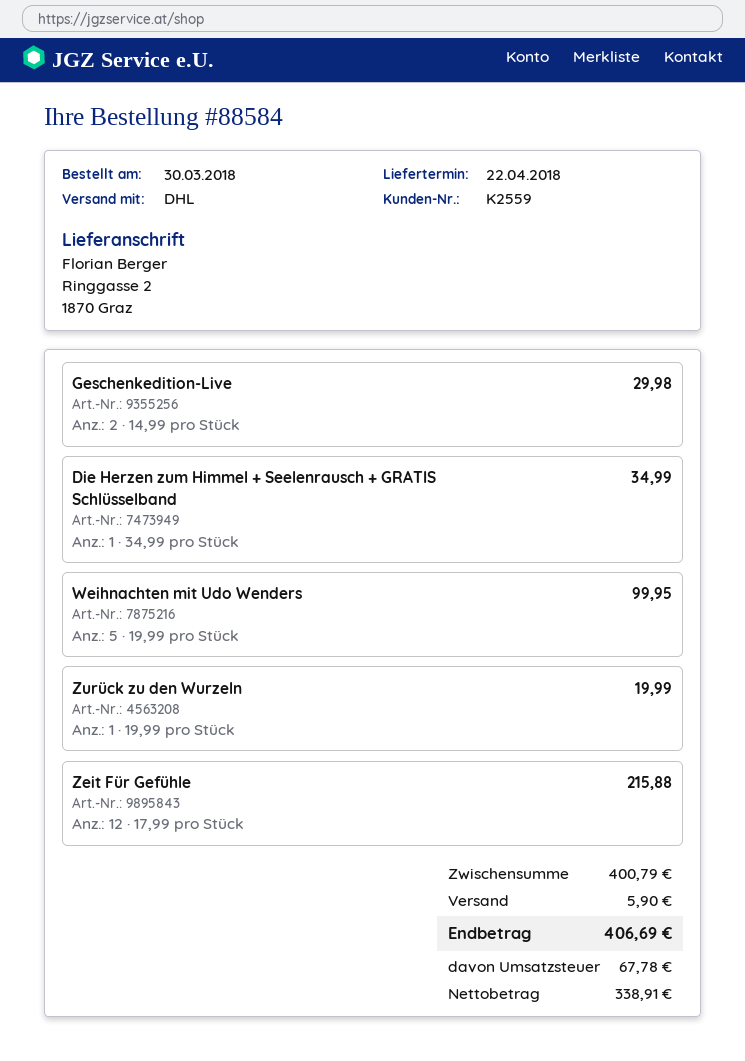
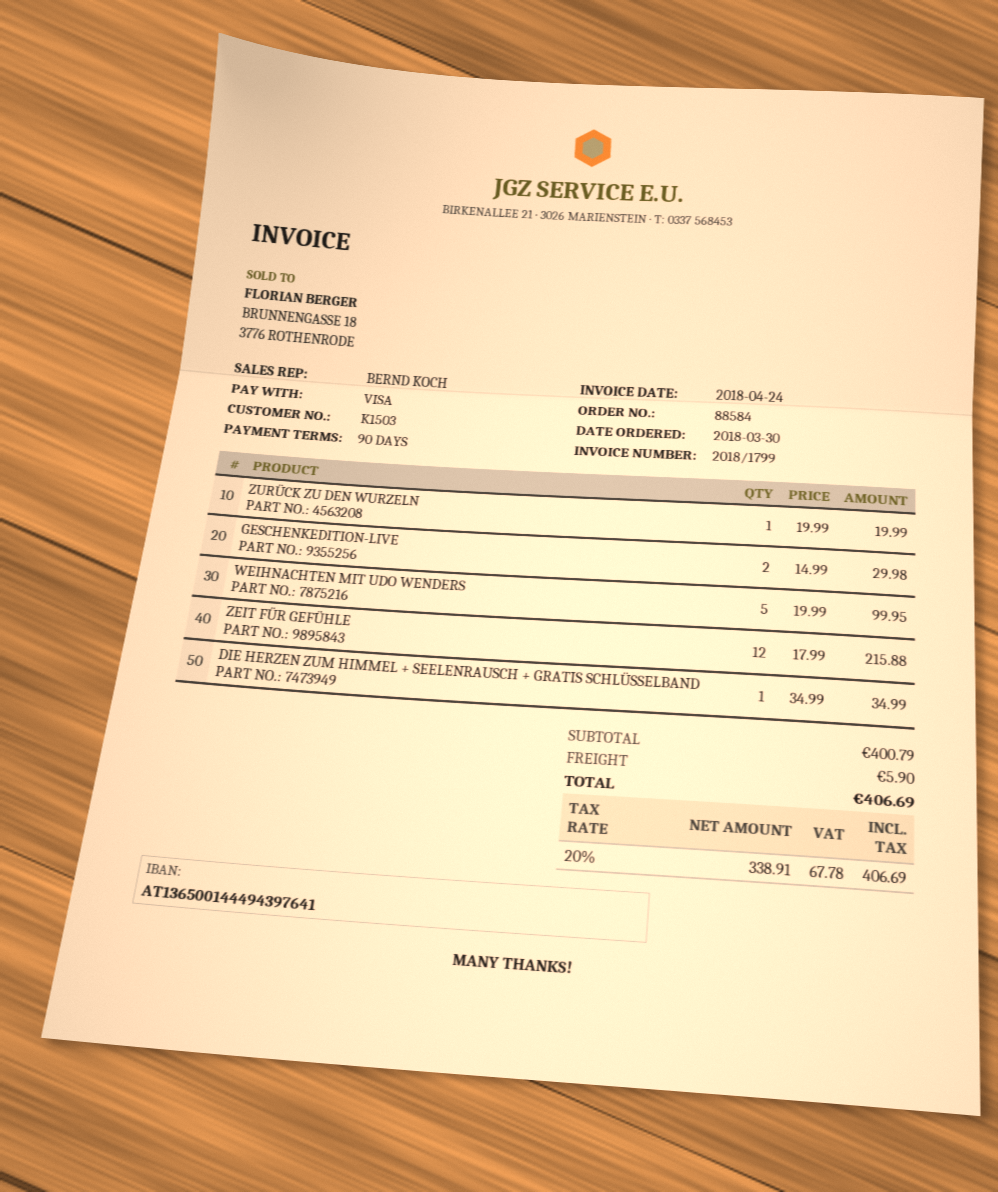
customer number: K2559 -> K1503

